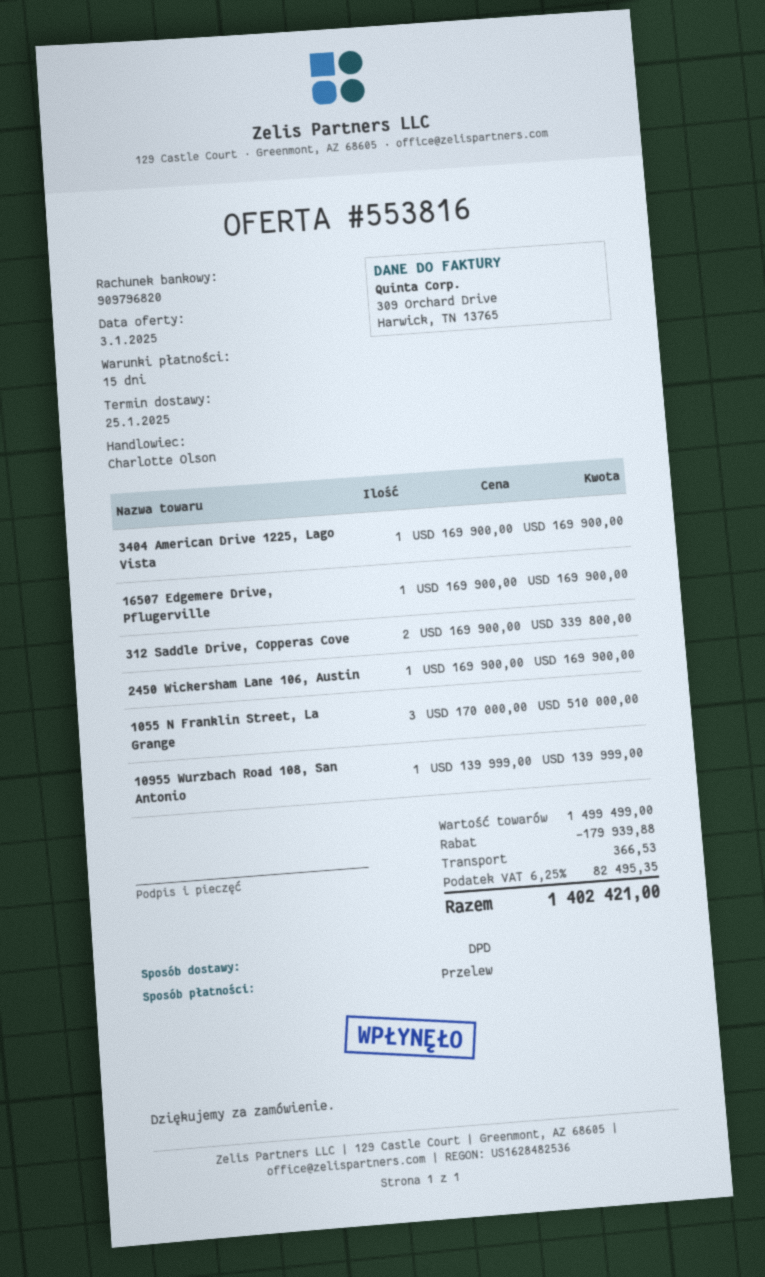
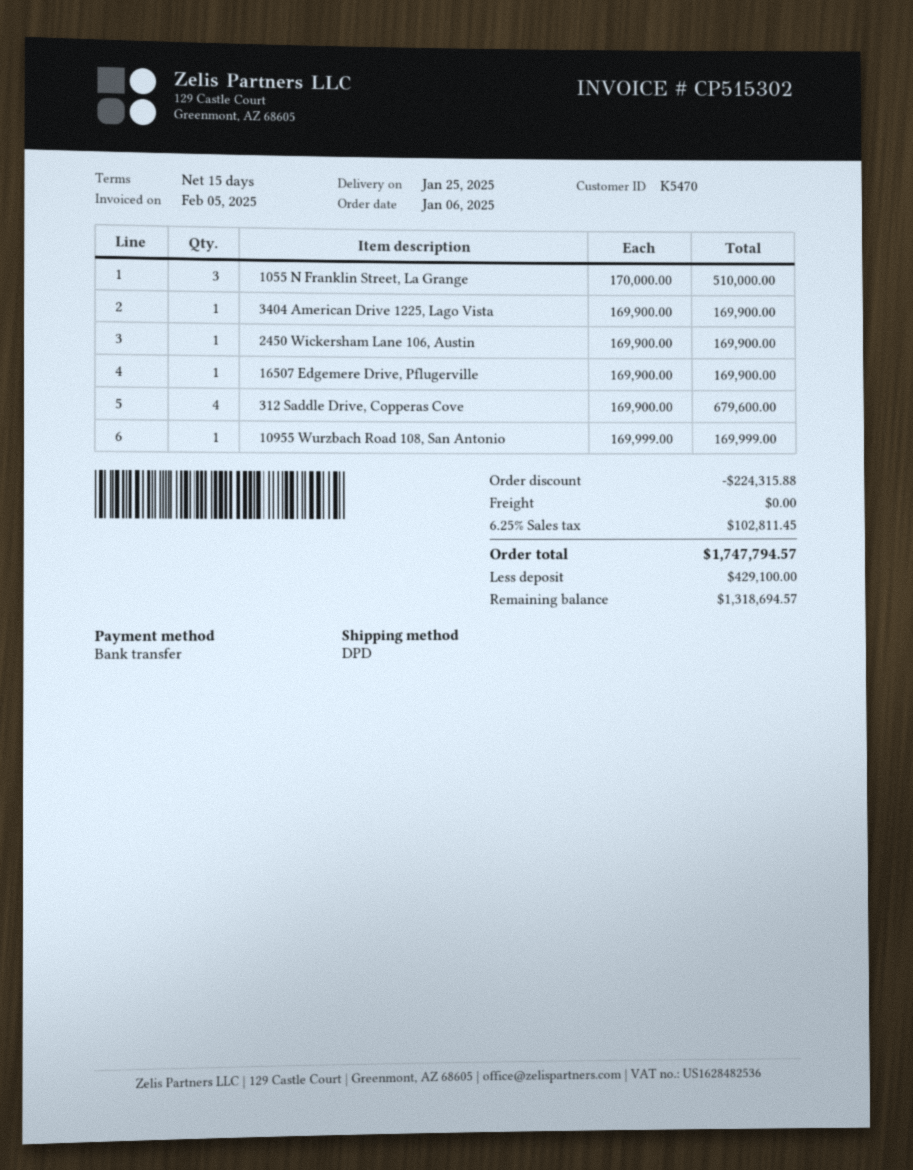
312 Saddle Drive, Copperas Cove: 2 x 169900.00 = 339800.00 -> 4 x 169900.00 = 679600.00
10955 Wurzbach Road 108, San Antonio: 1 x 139999.00 = 139999.00 -> 1 x 169999.00 = 169999.00
discount: 179939.88 -> 224315.88
shipping: 366.53 -> 0.00
tax: 6.25% = 82495.35 -> 6.25% = 102811.45
total: 1402421.00 -> 1747794.57

